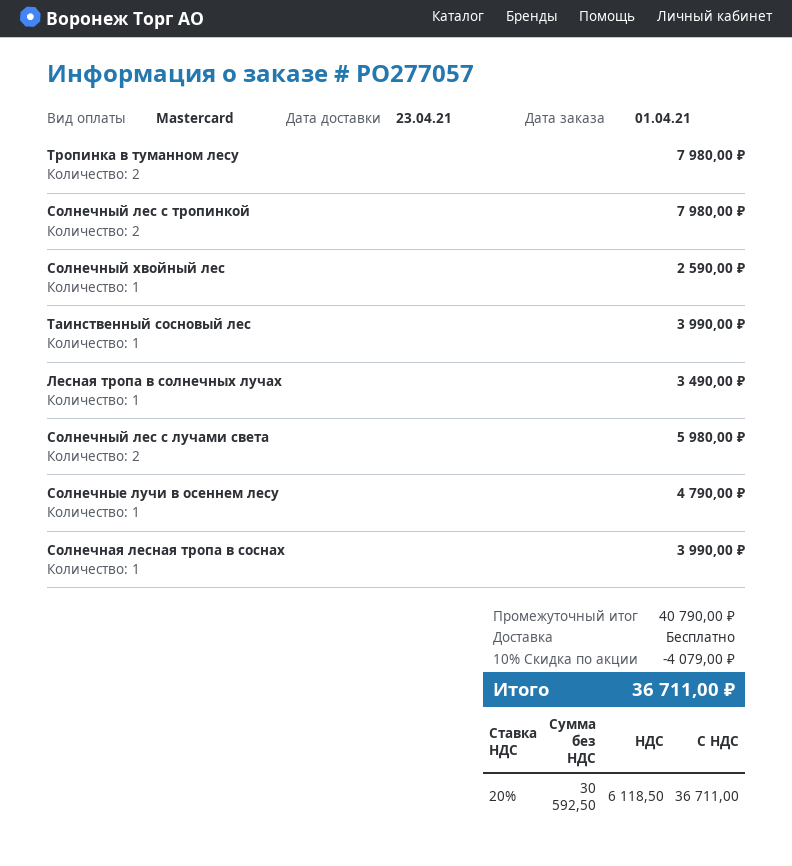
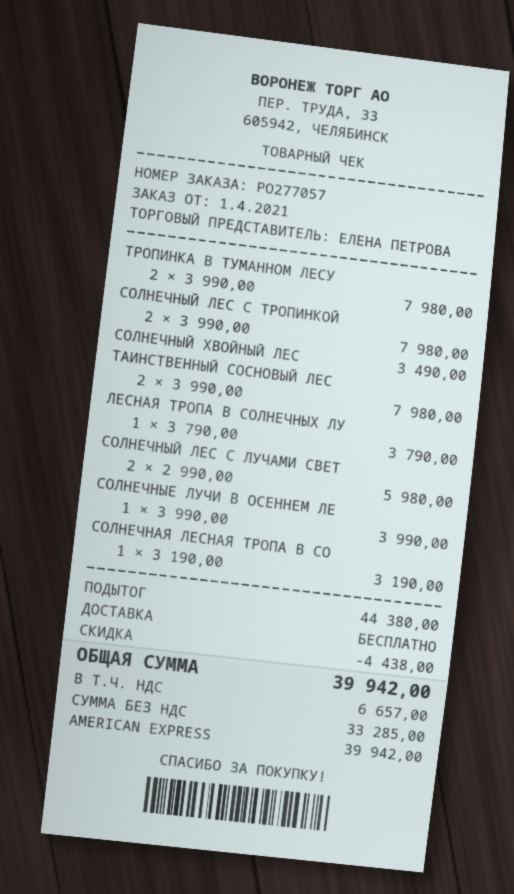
payment method: Mastercard -> American Express
Солнечный хвойный лес: 1 for 2590.00 -> 1 for 3490.00
Таинственный сосновый лес: 1 for 3990.00 -> 2 for 7980.00
Лесная тропа в солнечных лучах: 1 for 3490.00 -> 1 for 3790.00
Солнечные лучи в осеннем лесу: 1 for 4790.00 -> 1 for 3990.00
Солнечная лесная тропа в соснах: 1 for 3990.00 -> 1 for 3190.00
subtotal: 40790.00 -> 44380.00
discount: 4079.00 -> 4438.00
net: 30592.50 -> 33285.00
tax: 6118.50 -> 6657.00
total: 36711.00 -> 39942.00

